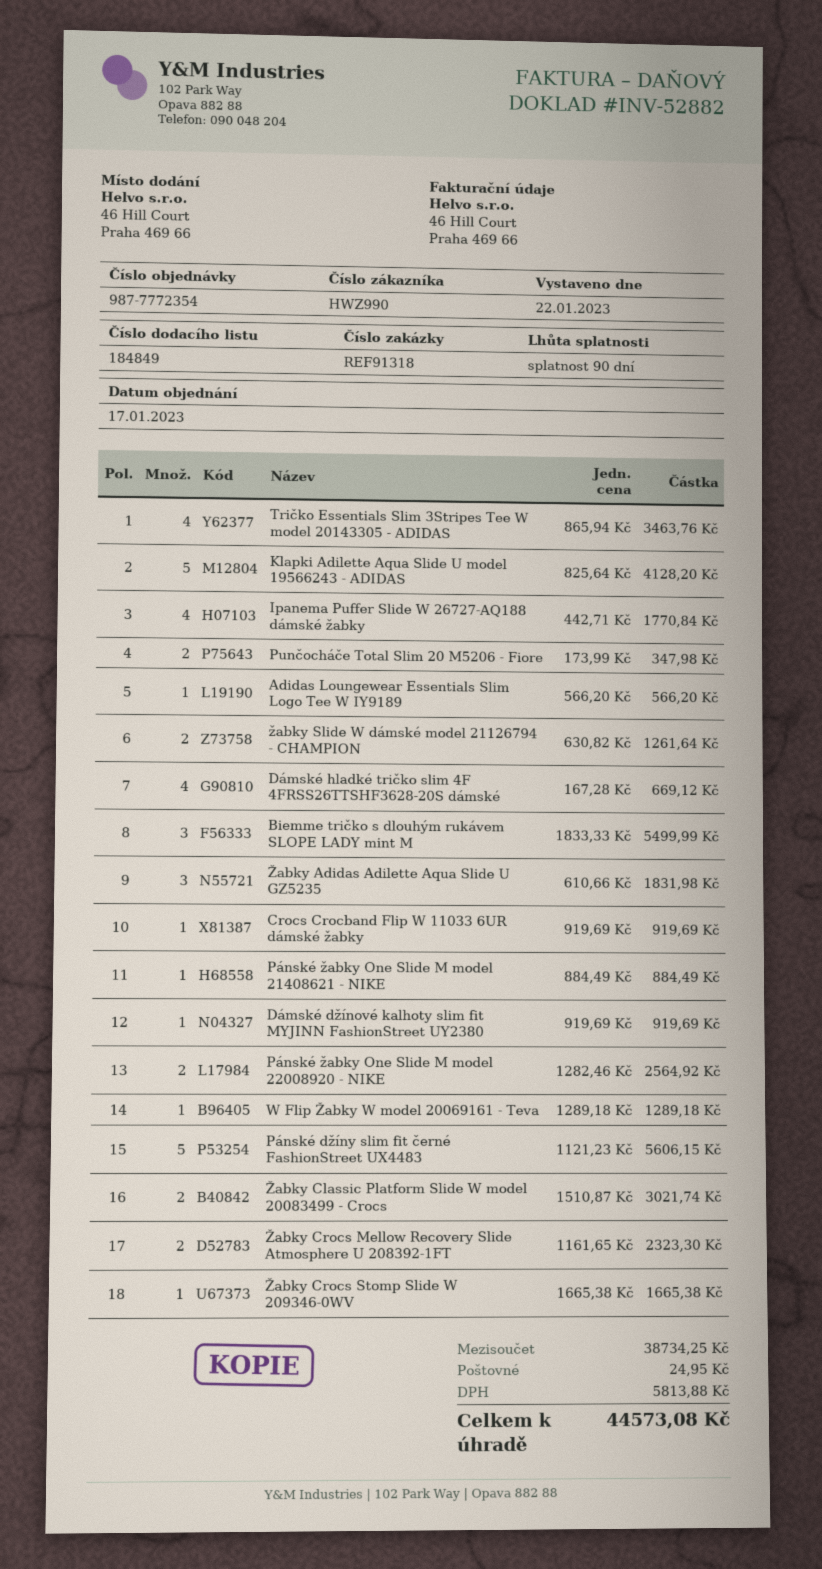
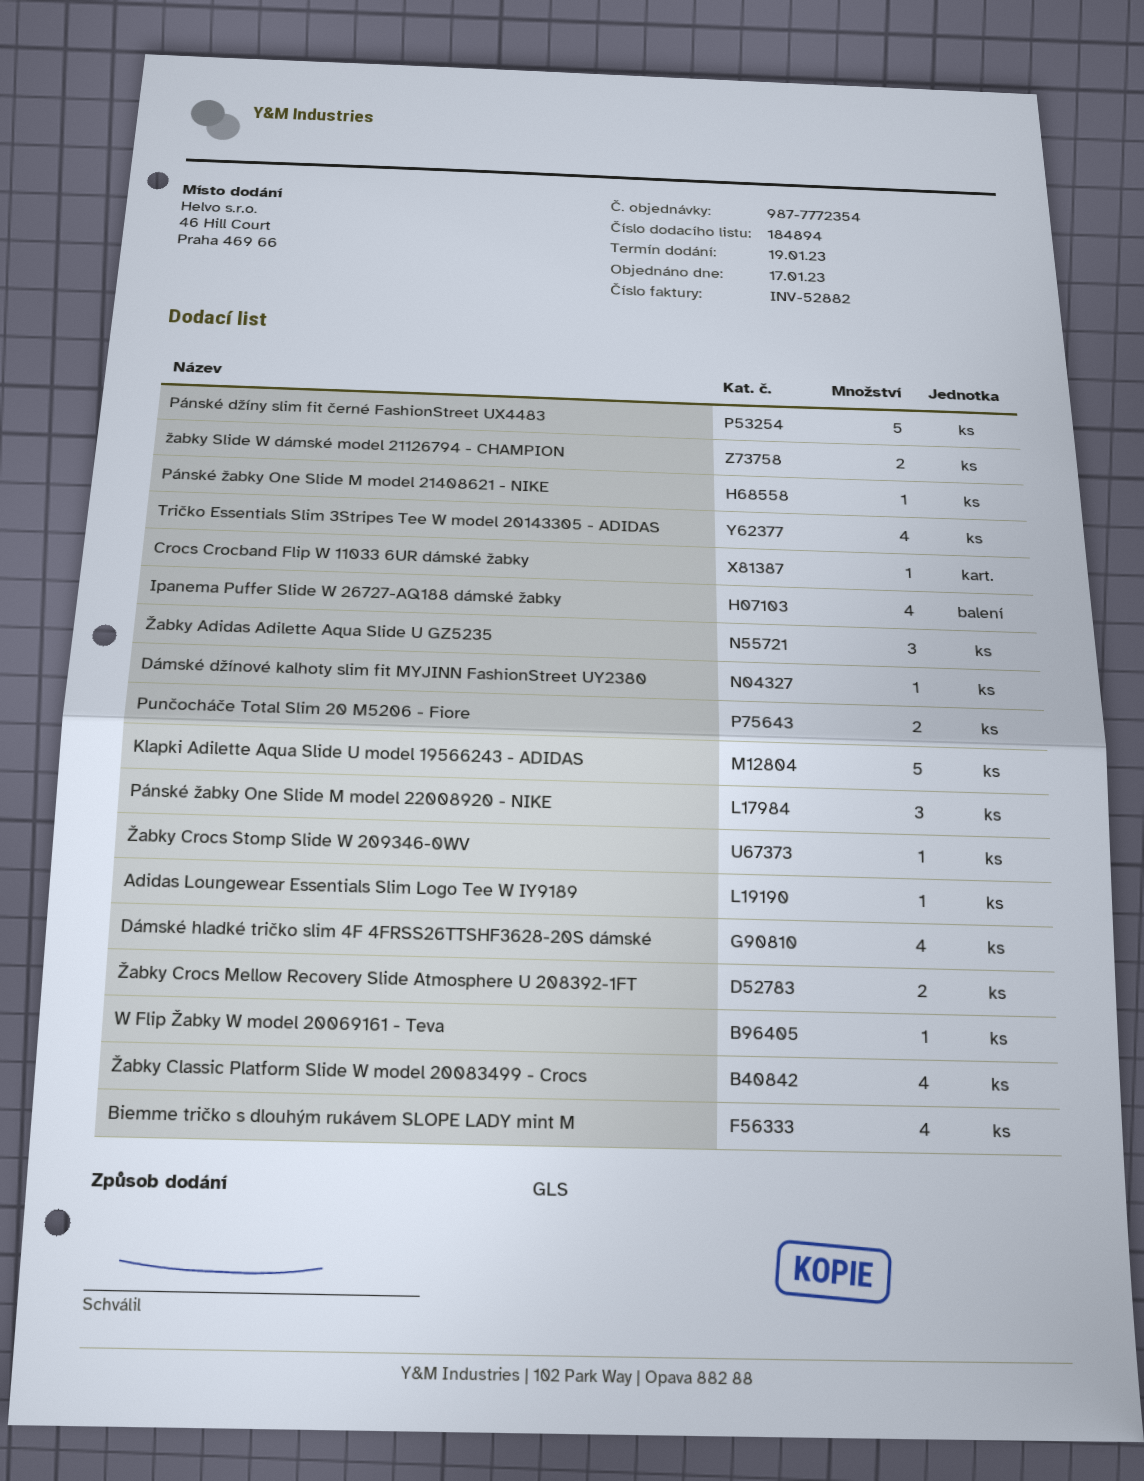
delivery note number: 184849 -> 184894
Biemme tričko s dlouhým rukávem SLOPE LADY mint M: 3 -> 4
Pánské žabky One Slide M model 22008920 - NIKE: 2 -> 3
Žabky Classic Platform Slide W model 20083499 - Crocs: 2 -> 4

